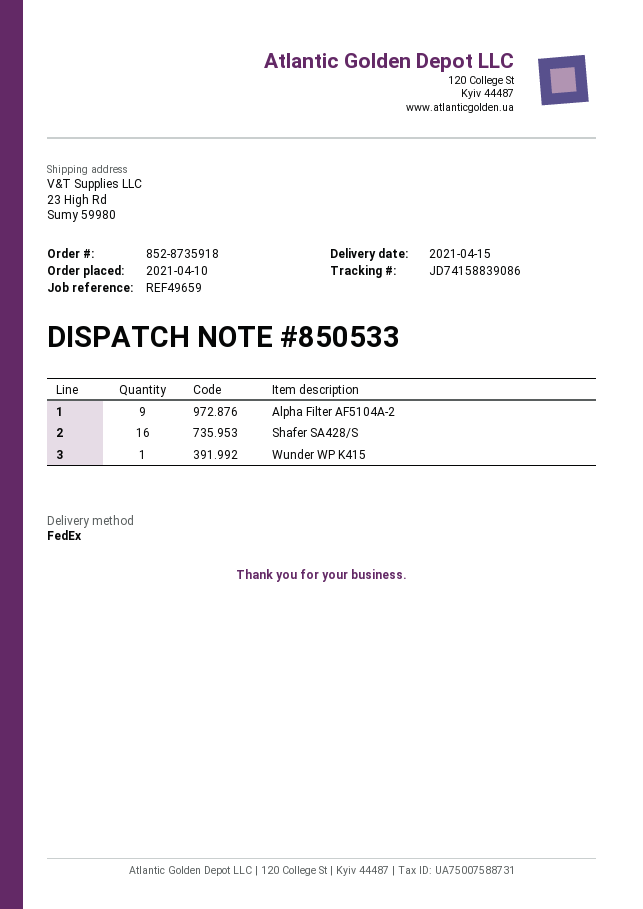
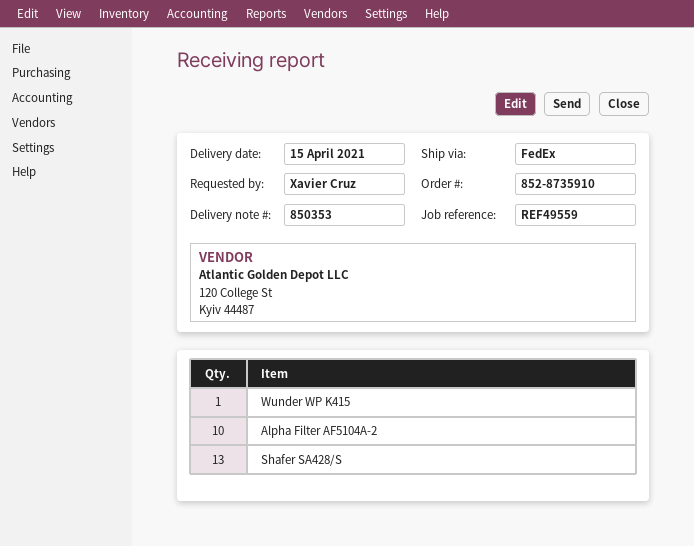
order number: 852-8735918 -> 852-8735910
delivery note number: 850533 -> 850353
reference: REF49659 -> REF49559
Alpha Filter AF5104A-2: 9 -> 10
Shafer SA428/S: 16 -> 13

